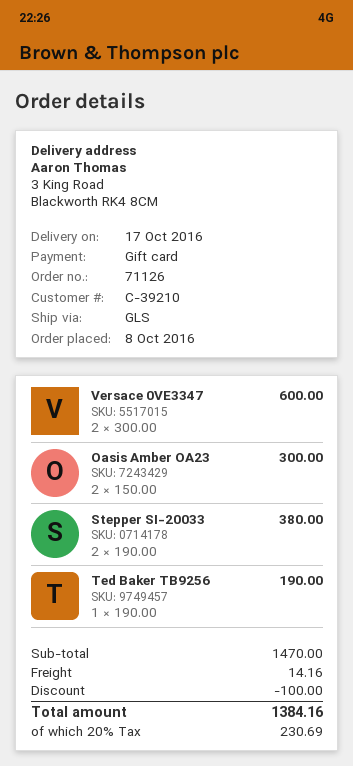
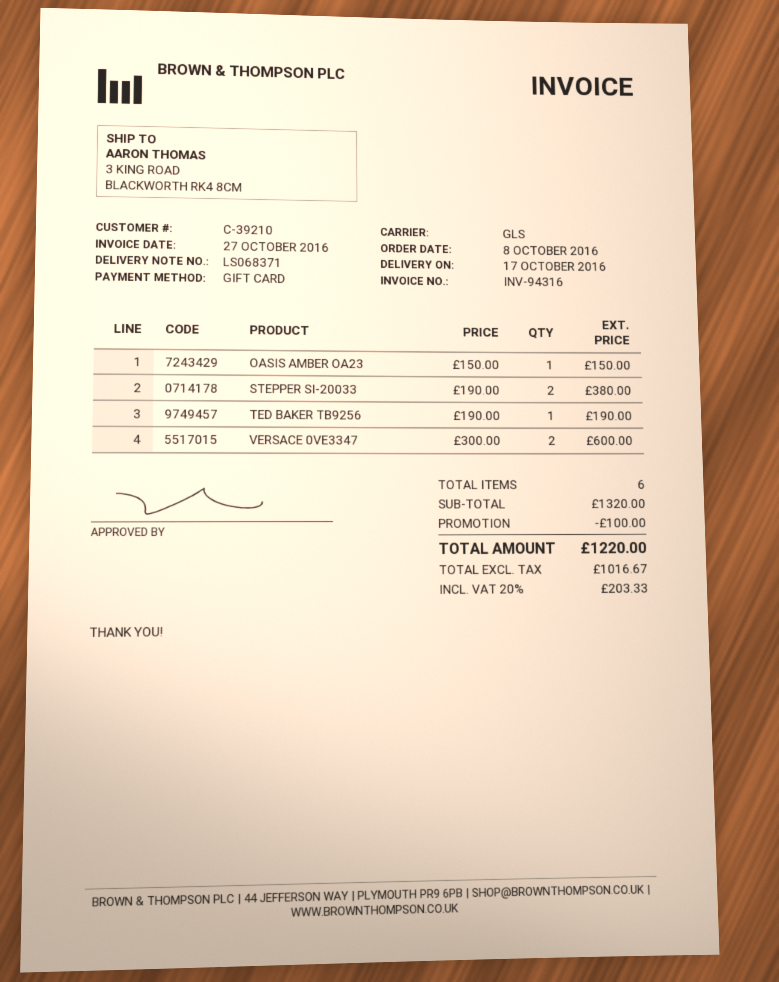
Oasis Amber OA23: 2 x 150.00 = 300.00 -> 1 x 150.00 = 150.00
subtotal: 1470.00 -> 1320.00
shipping: 14.16 -> none
tax: 20% = 230.69 -> 20% = 203.33
total: 1384.16 -> 1220.00

